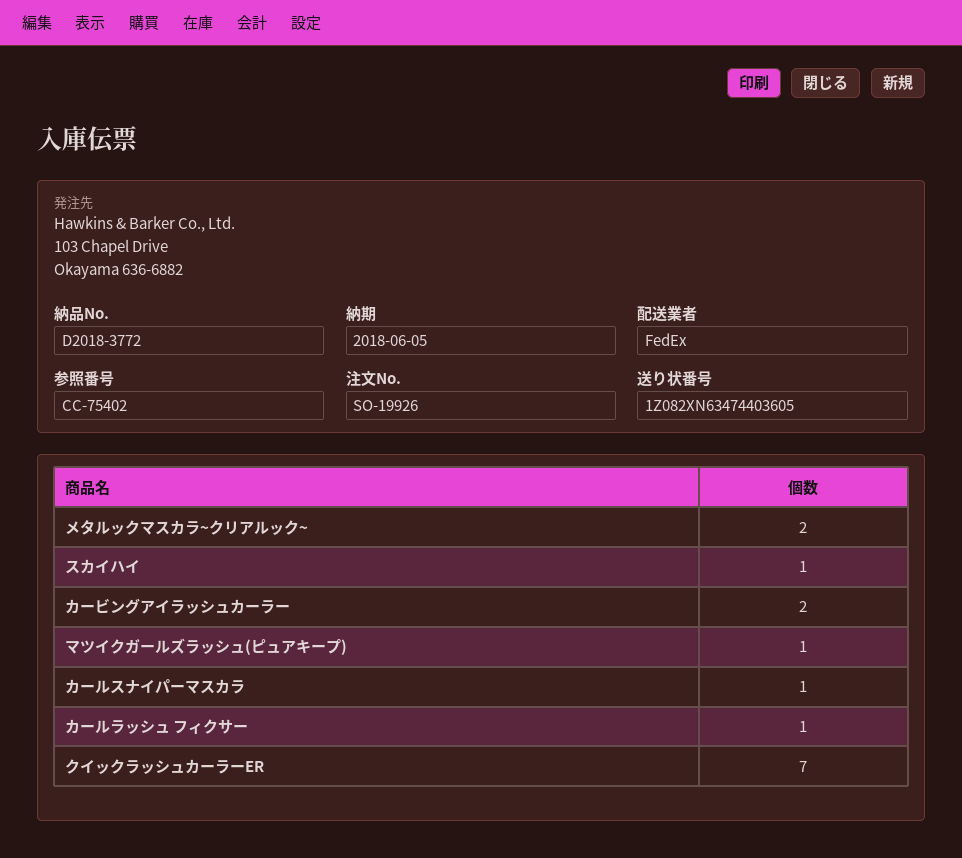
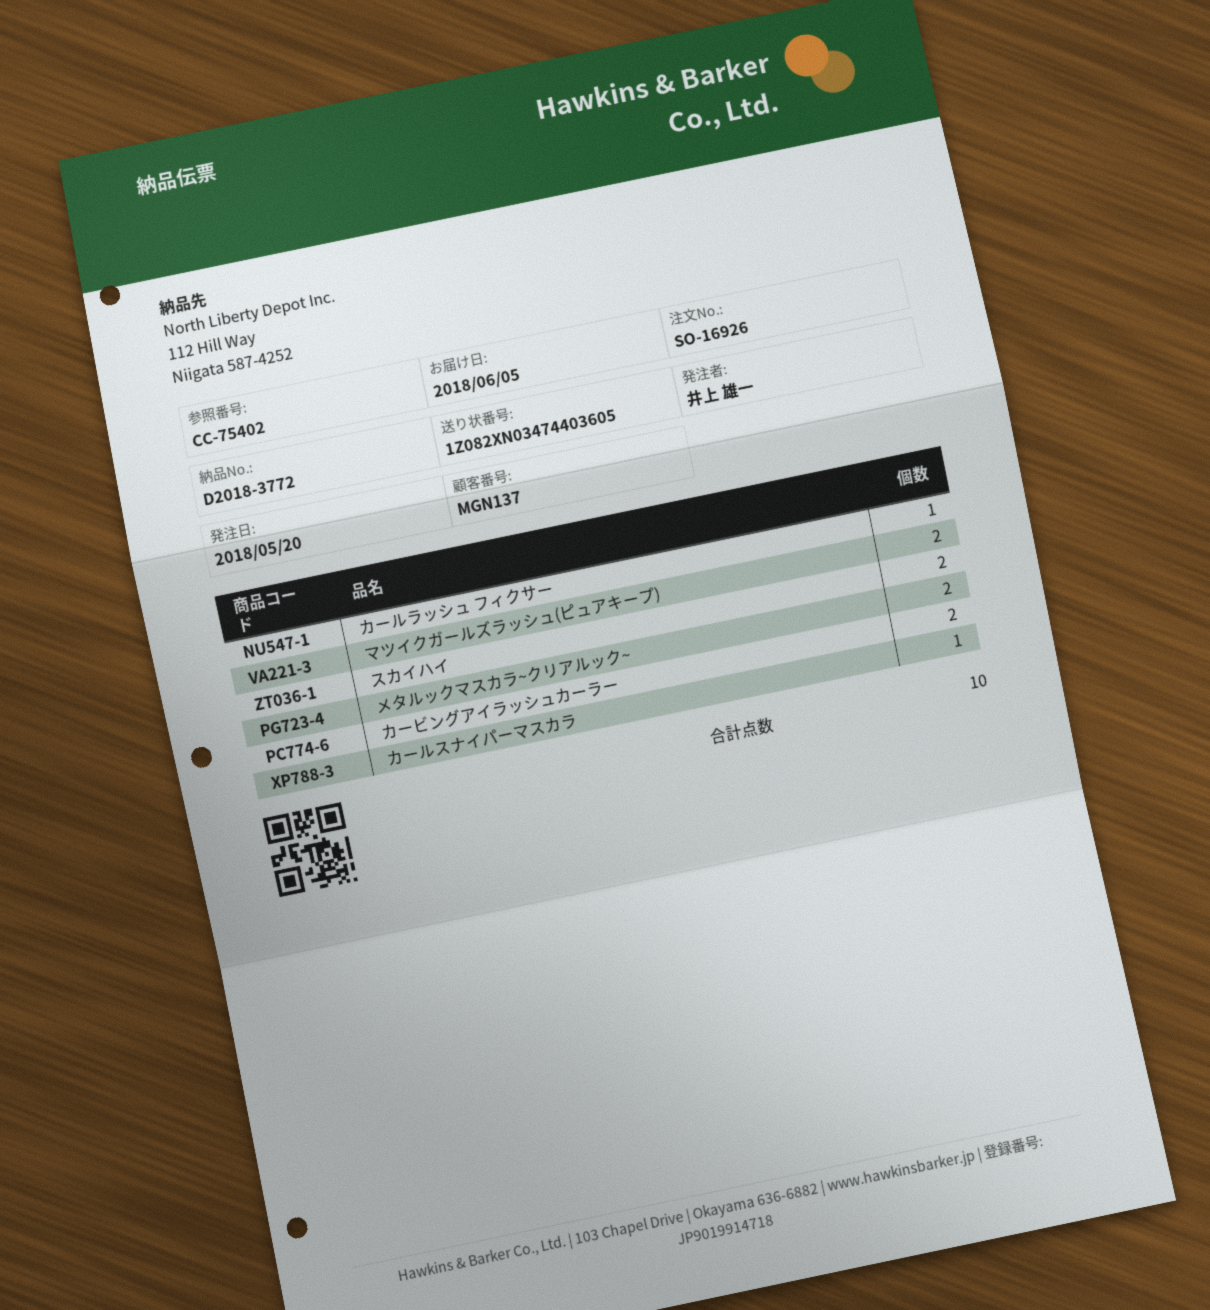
order number: SO-19926 -> SO-16926
tracking number: 1Z082XN63474403605 -> 1Z082XN03474403605
スカイハイ: 1 -> 2
マツイクガールズラッシュ(ピュアキープ): 1 -> 2
クイックラッシュカーラーER: 7 -> none

